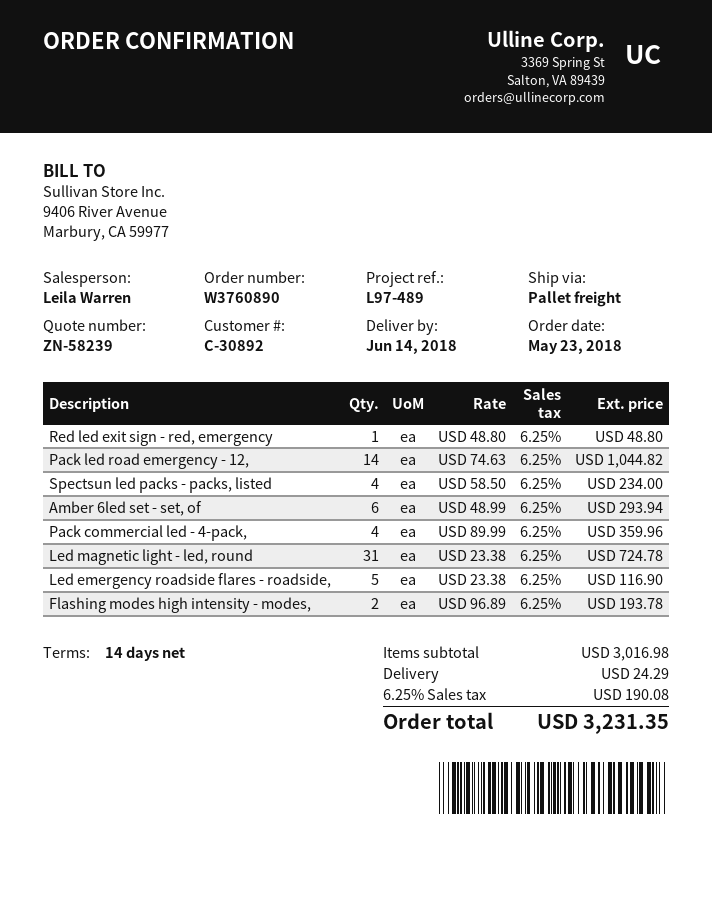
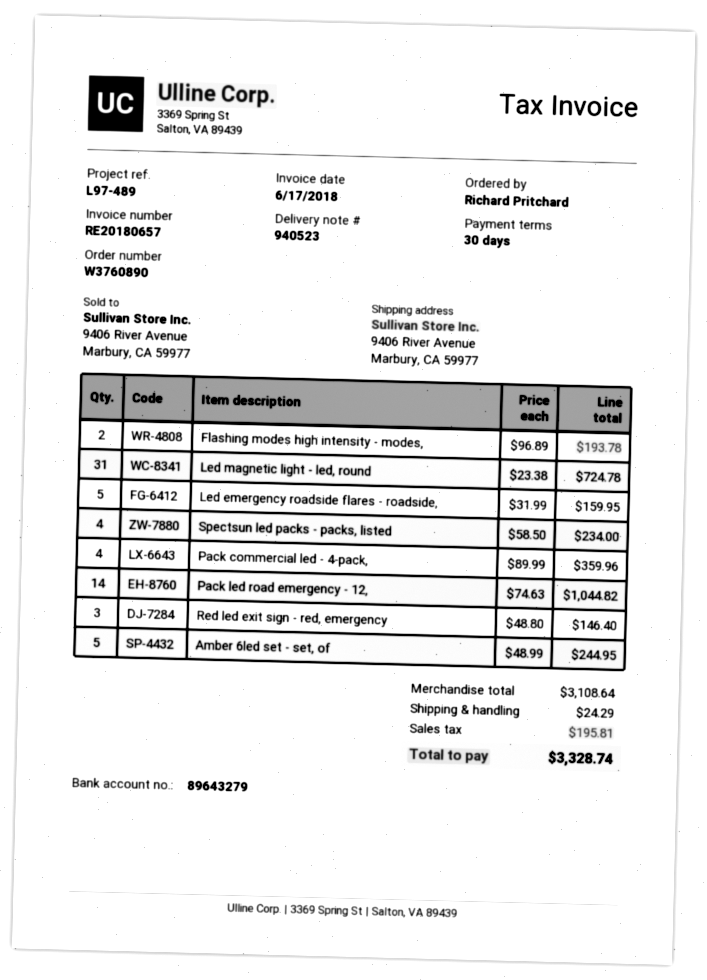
payment terms: 14 days -> 30 days
Red led exit sign - red, emergency: 1 x 48.80 = 48.80 -> 3 x 48.80 = 146.40
Amber 6led set - set, of: 6 x 48.99 = 293.94 -> 5 x 48.99 = 244.95
Led emergency roadside flares - roadside,: 5 x 23.38 = 116.90 -> 5 x 31.99 = 159.95
subtotal: 3016.98 -> 3108.64
tax: 190.08 -> 195.81
total: 3231.35 -> 3328.74

